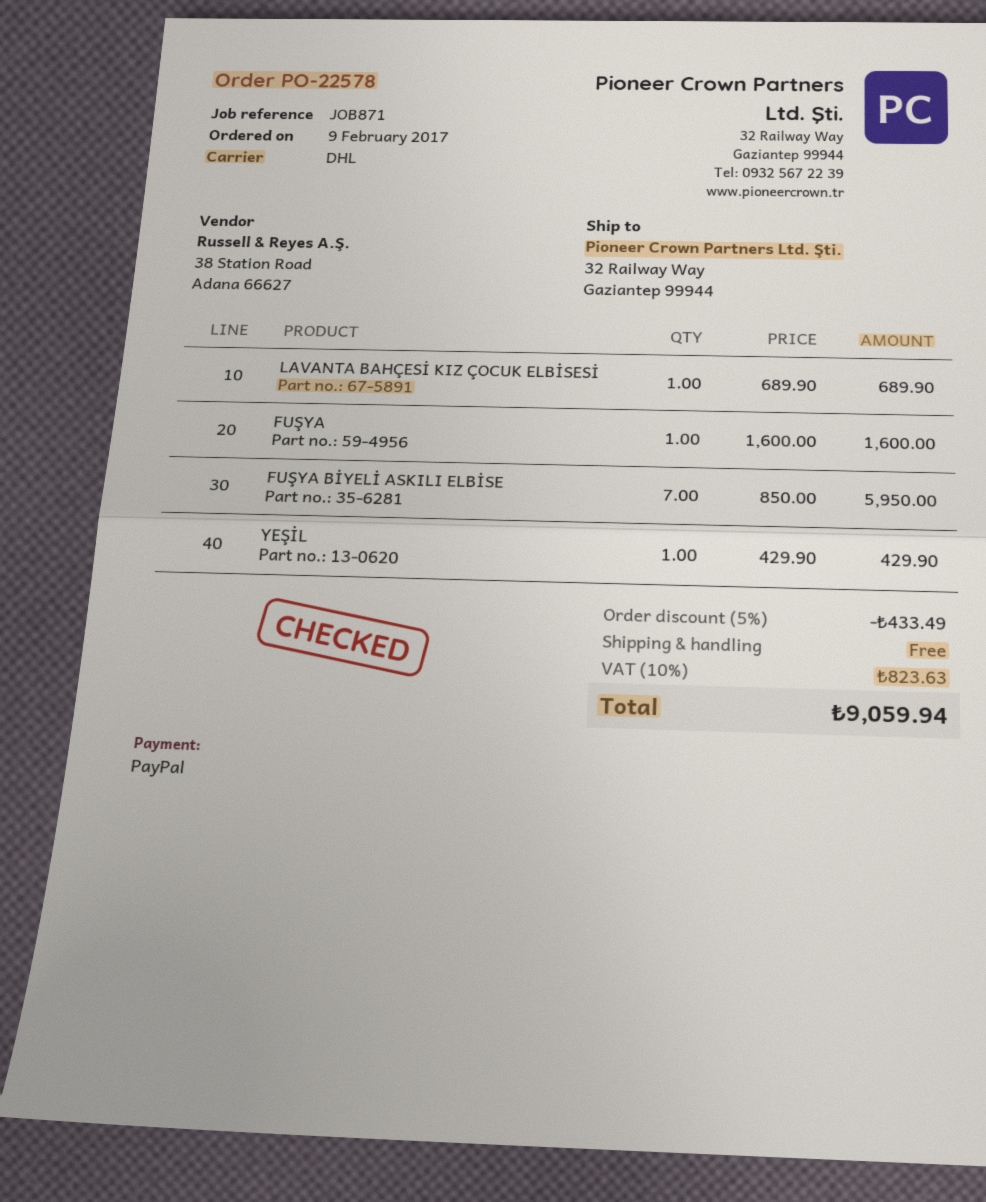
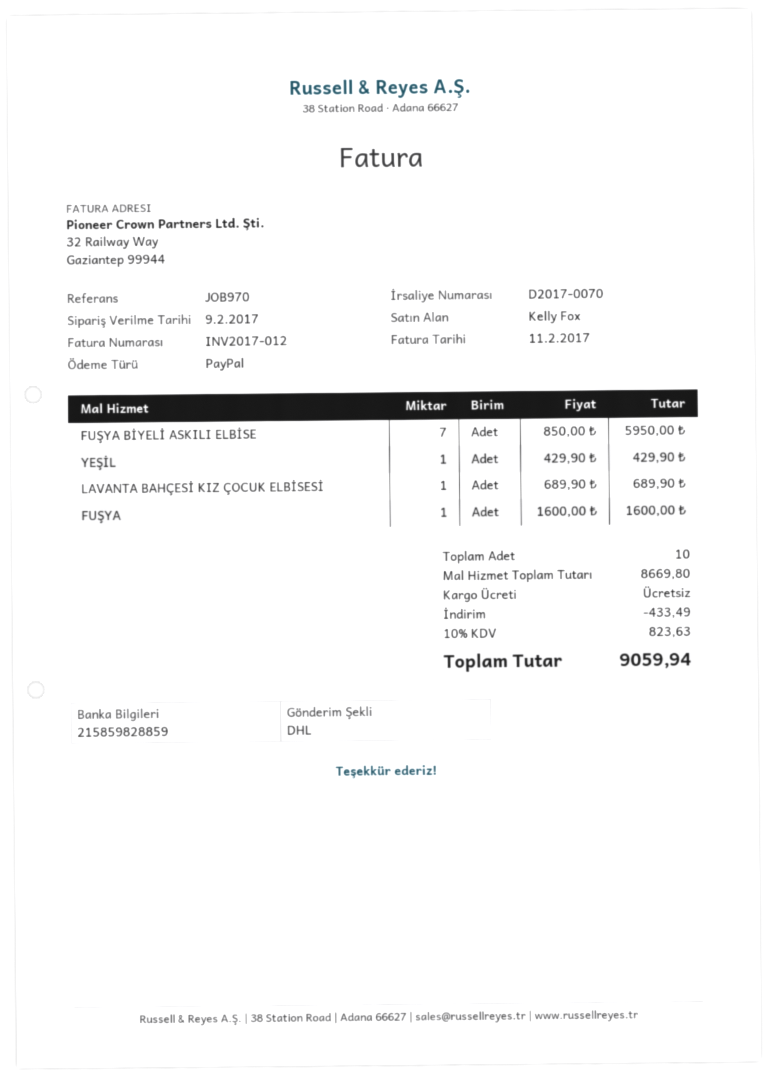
reference: JOB871 -> JOB970

